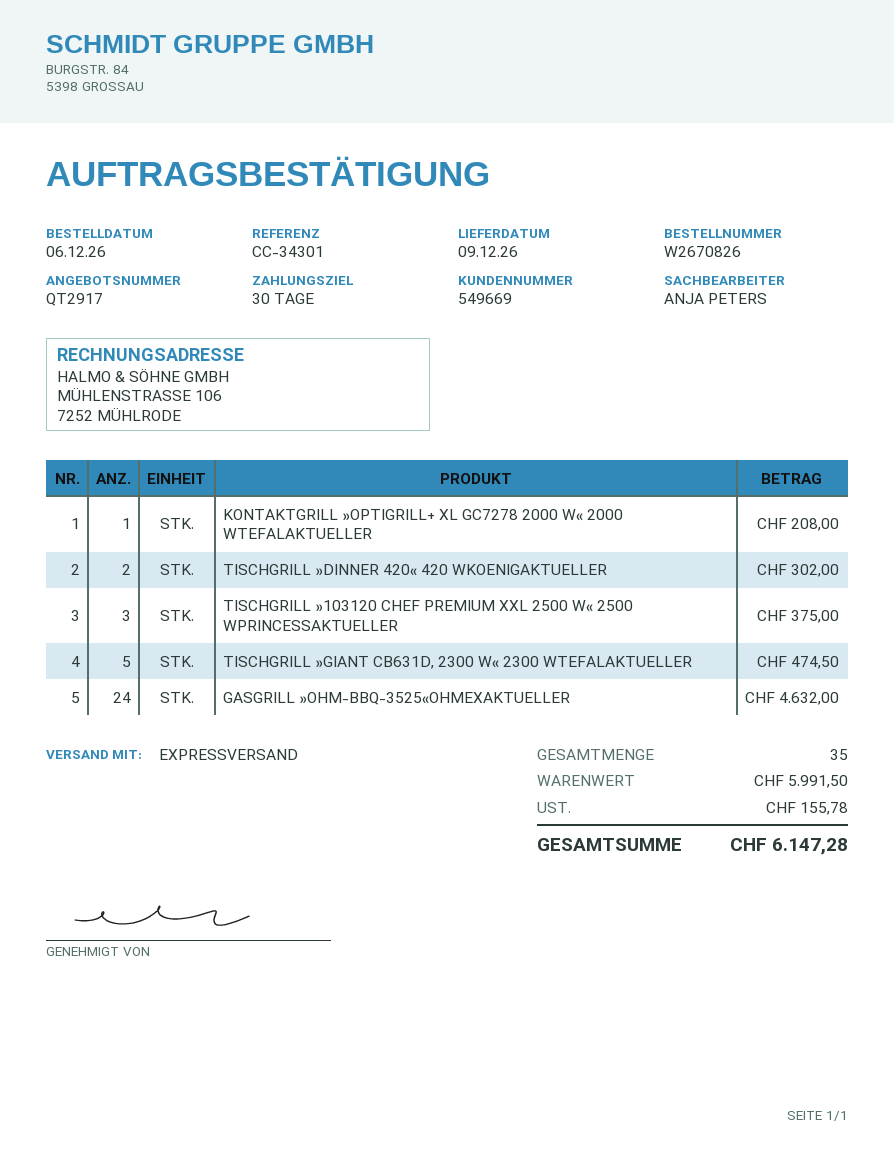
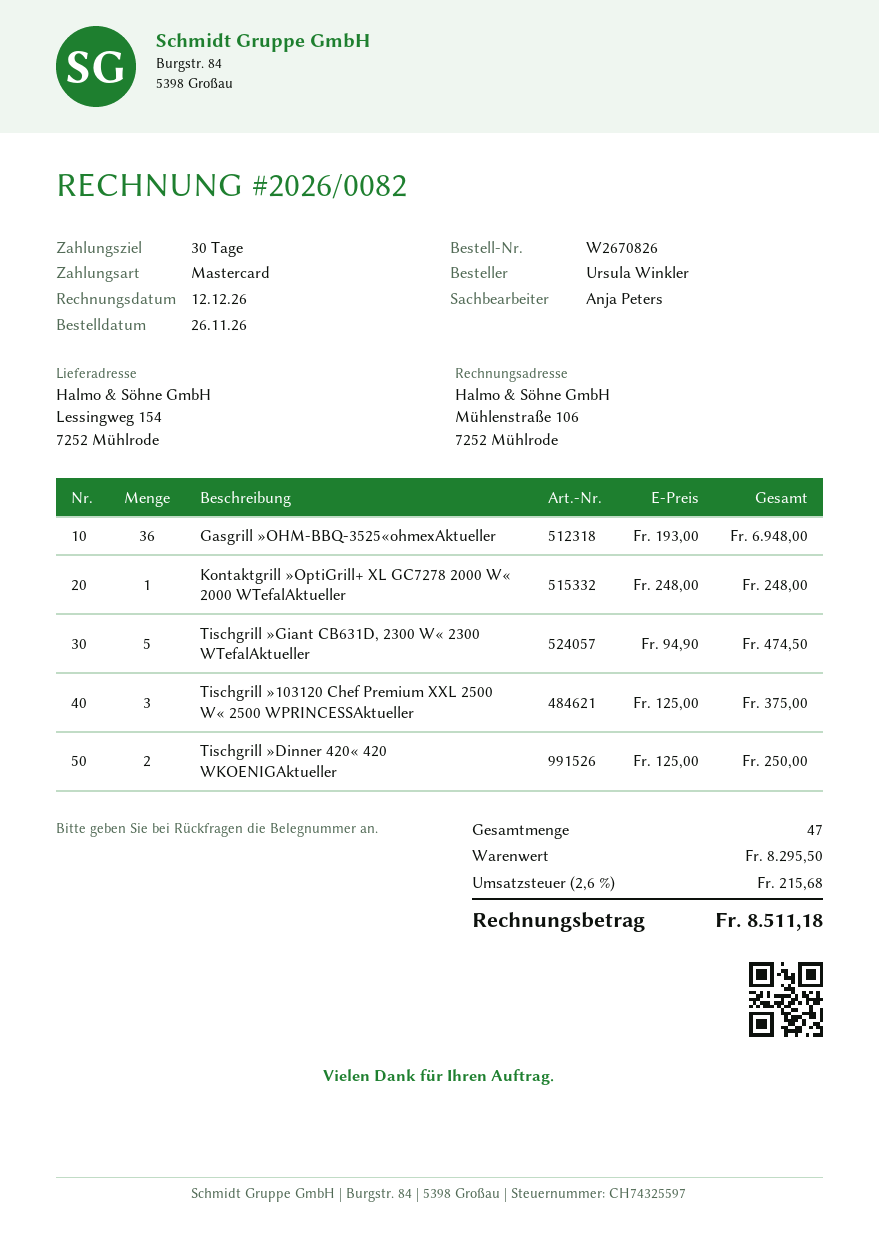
order date: 2026-12-06 -> 2026-11-26
KONTAKTGRILL »OPTIGRILL+ XL GC7278 2000 W« 2000 WTEFALAKTUELLER: 1 for 208.00 -> 1 for 248.00
TISCHGRILL »DINNER 420« 420 WKOENIGAKTUELLER: 2 for 302.00 -> 2 for 250.00
GASGRILL »OHM-BBQ-3525«OHMEXAKTUELLER: 24 for 4632.00 -> 36 for 6948.00
total quantity: 35 -> 47
subtotal: 5991.50 -> 8295.50
tax: 155.78 -> 215.68
total: 6147.28 -> 8511.18

